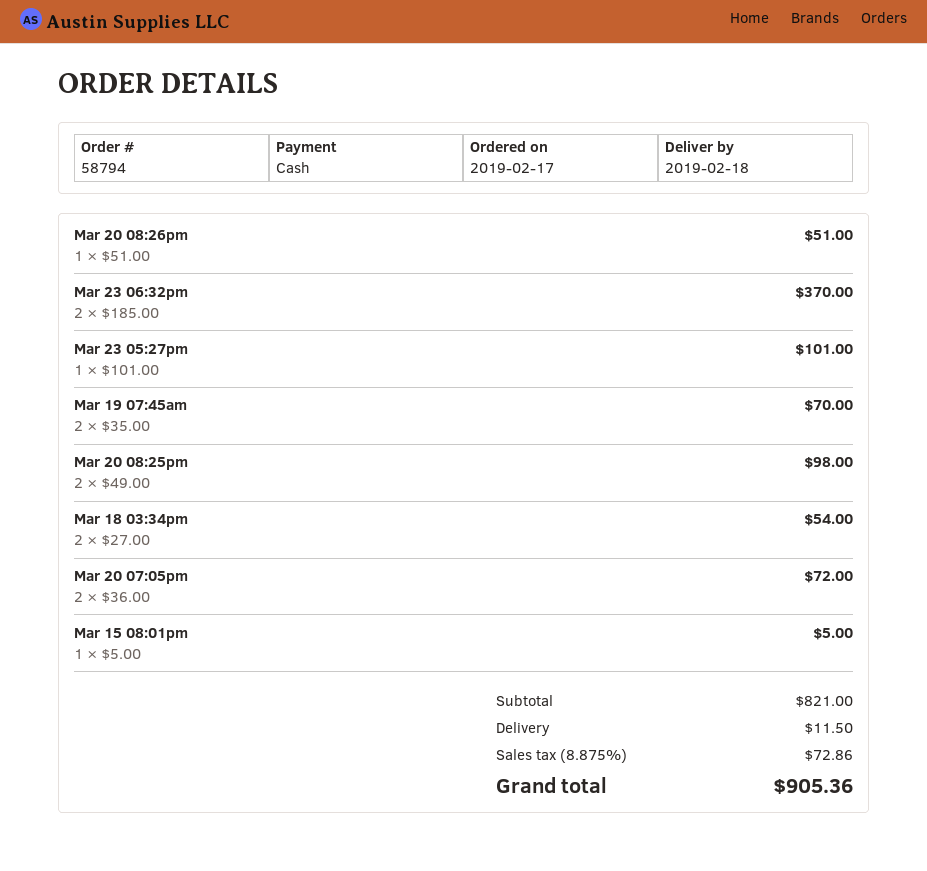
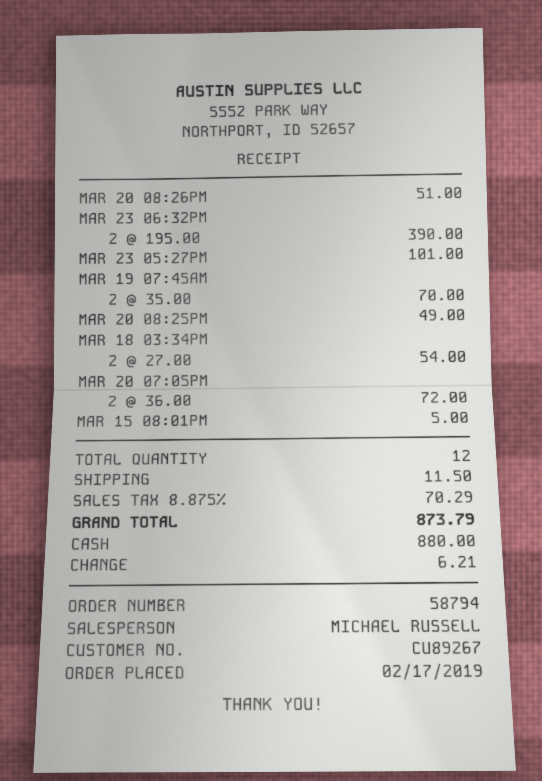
Mar 23 06:32pm: 2 x 185.00 = 370.00 -> 2 x 195.00 = 390.00
Mar 20 08:25pm: 2 x 49.00 = 98.00 -> 1 x 49.00 = 49.00
tax: 8.875% = 72.86 -> 8.875% = 70.29
total: 905.36 -> 873.79

